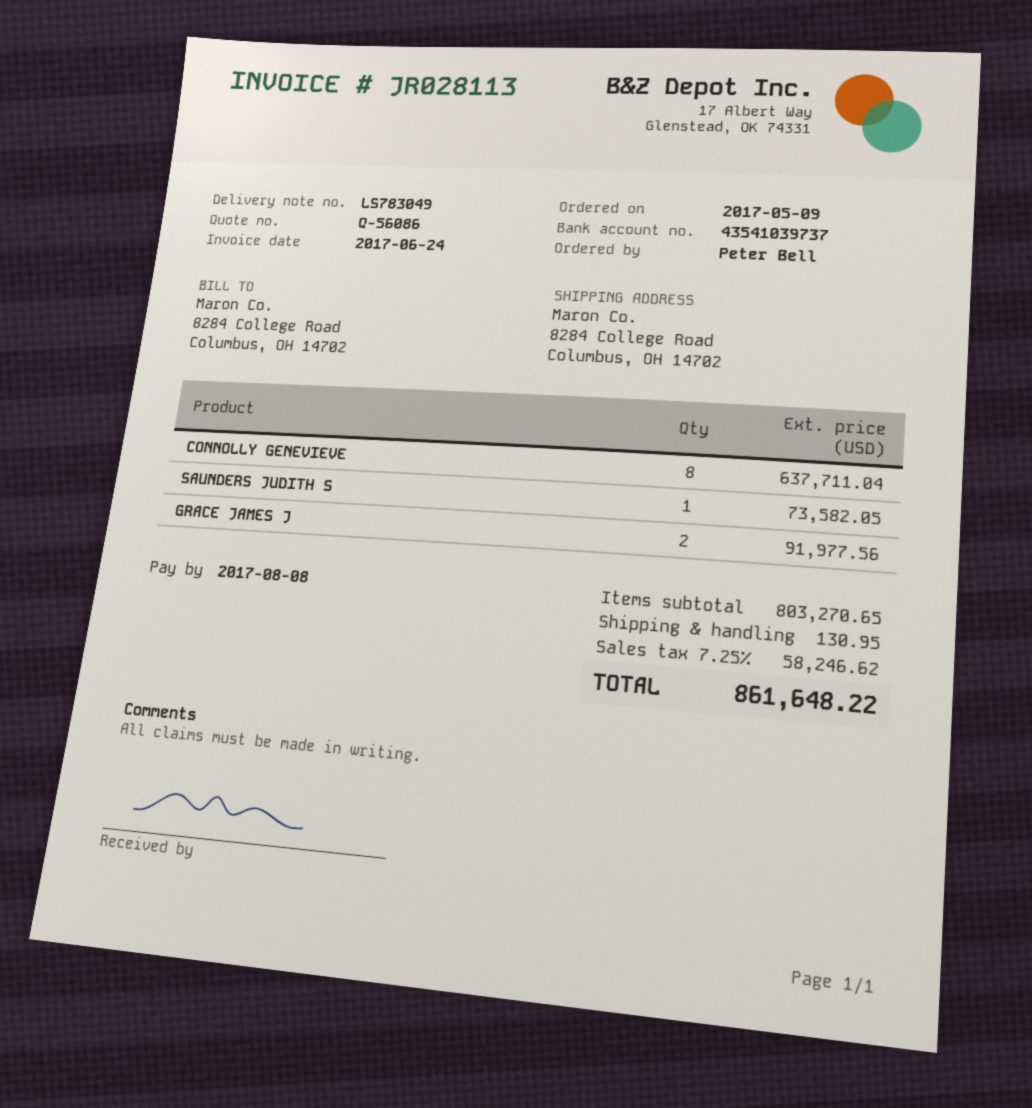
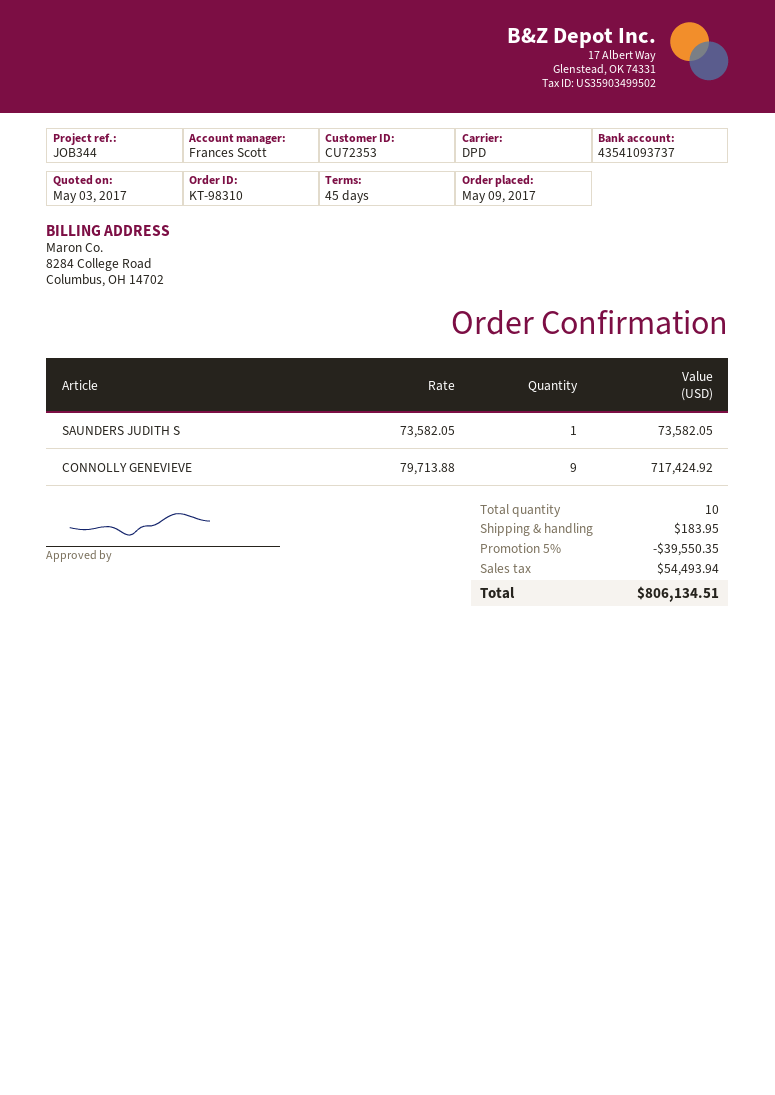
bank account: 43541039737 -> 43541093737
CONNOLLY GENEVIEVE: 8 for 637711.04 -> 9 for 717424.92
GRACE JAMES J: 2 for 91977.56 -> none
discount: none -> 5% = 39550.35
shipping: 130.95 -> 183.95
tax: 58246.62 -> 54493.94
total: 861648.22 -> 806134.51

